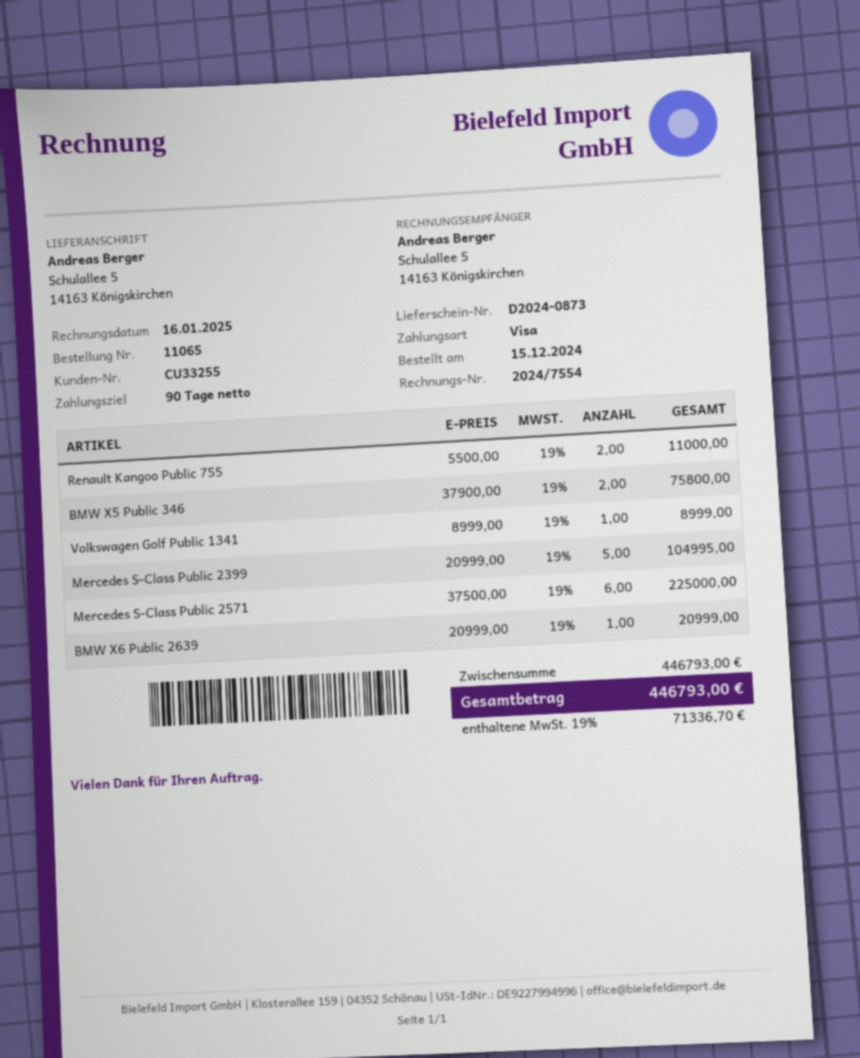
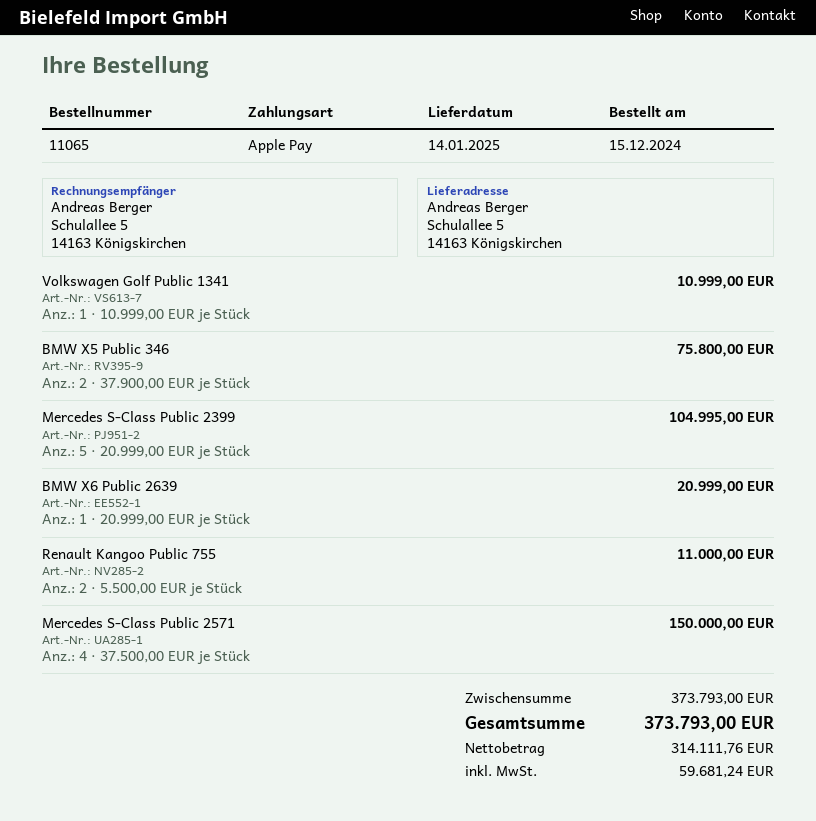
payment method: Visa -> Apple Pay
Volkswagen Golf Public 1341: 1 x 8999.00 = 8999.00 -> 1 x 10999.00 = 10999.00
Mercedes S-Class Public 2571: 6 x 37500.00 = 225000.00 -> 4 x 37500.00 = 150000.00
subtotal: 446793.00 -> 373793.00
tax: 71336.70 -> 59681.24
total: 446793.00 -> 373793.00

